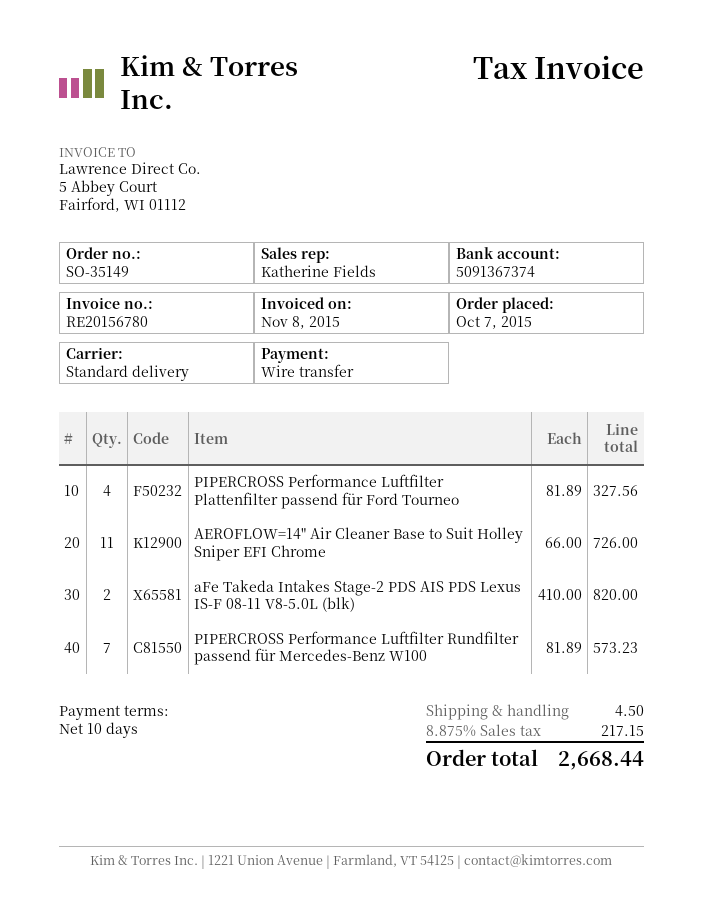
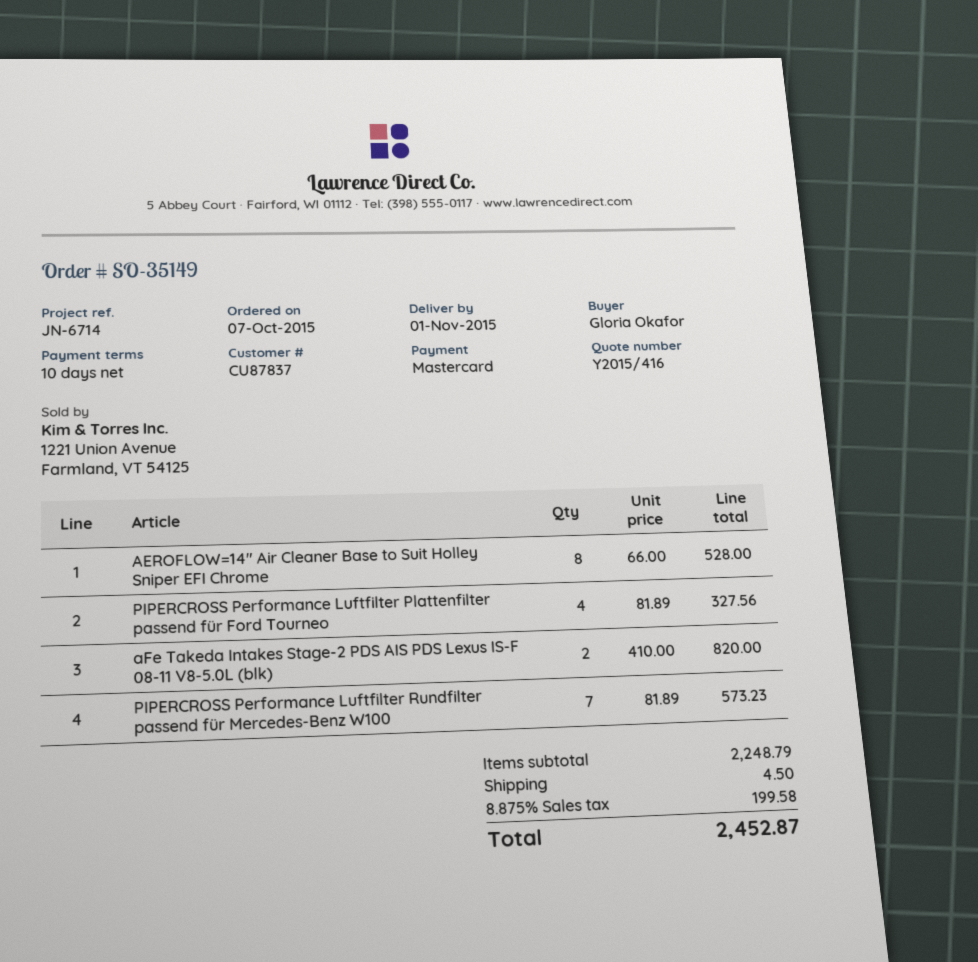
payment method: bank transfer -> Mastercard
AEROFLOW=14" Air Cleaner Base to Suit Holley Sniper EFI Chrome: 11 x 66.00 = 726.00 -> 8 x 66.00 = 528.00
tax: 8.875% = 217.15 -> 8.875% = 199.58
total: 2668.44 -> 2452.87

